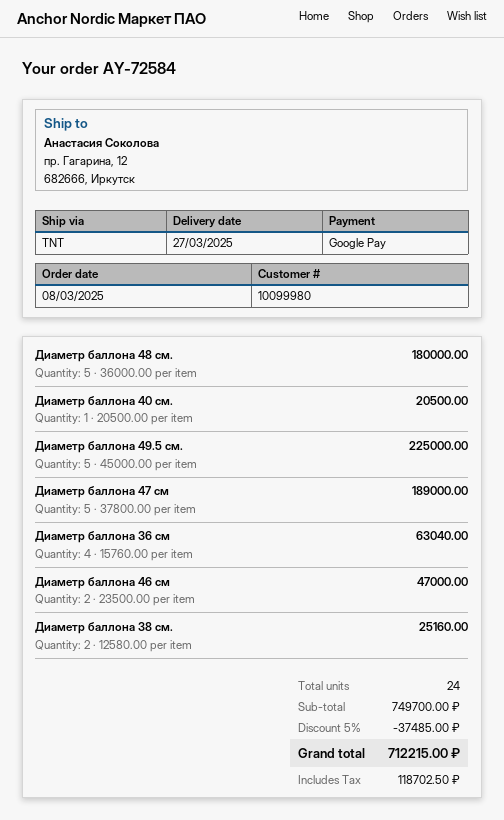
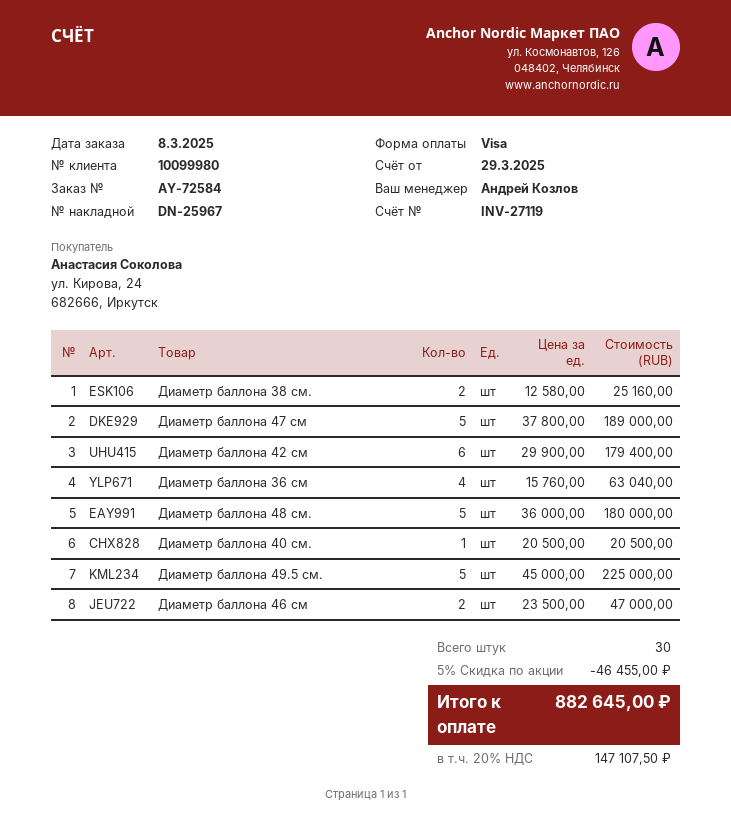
payment method: Google Pay -> Visa
Диаметр баллона 42 см: none -> 6 x 29900.00 = 179400.00
total quantity: 24 -> 30
discount: 5% = 37485.00 -> 5% = 46455.00
tax: 118702.50 -> 147107.50
total: 712215.00 -> 882645.00

